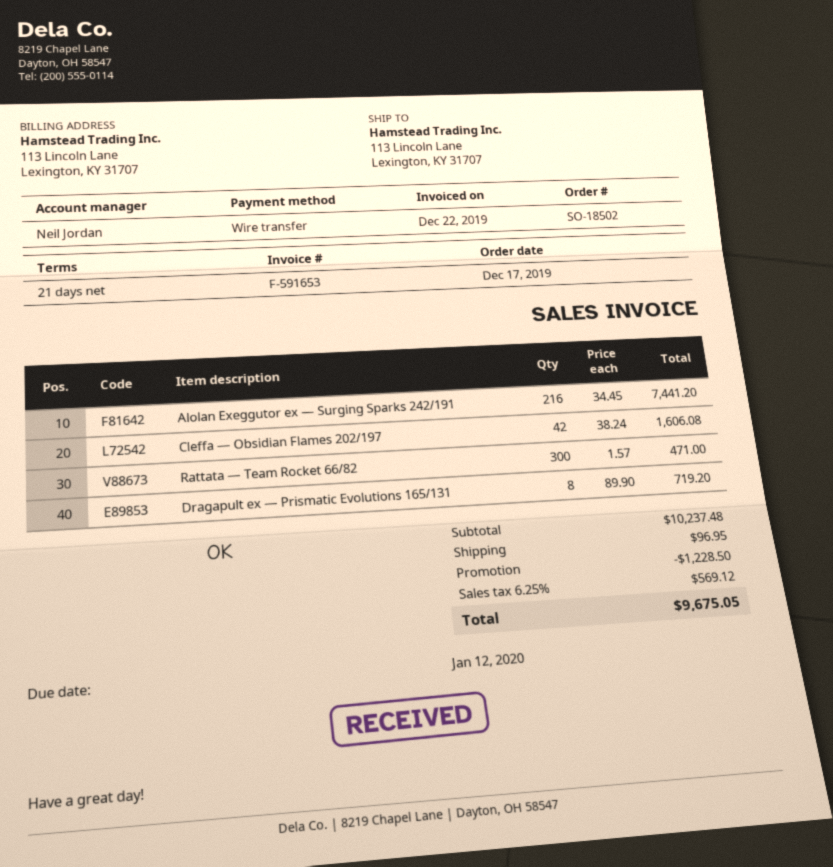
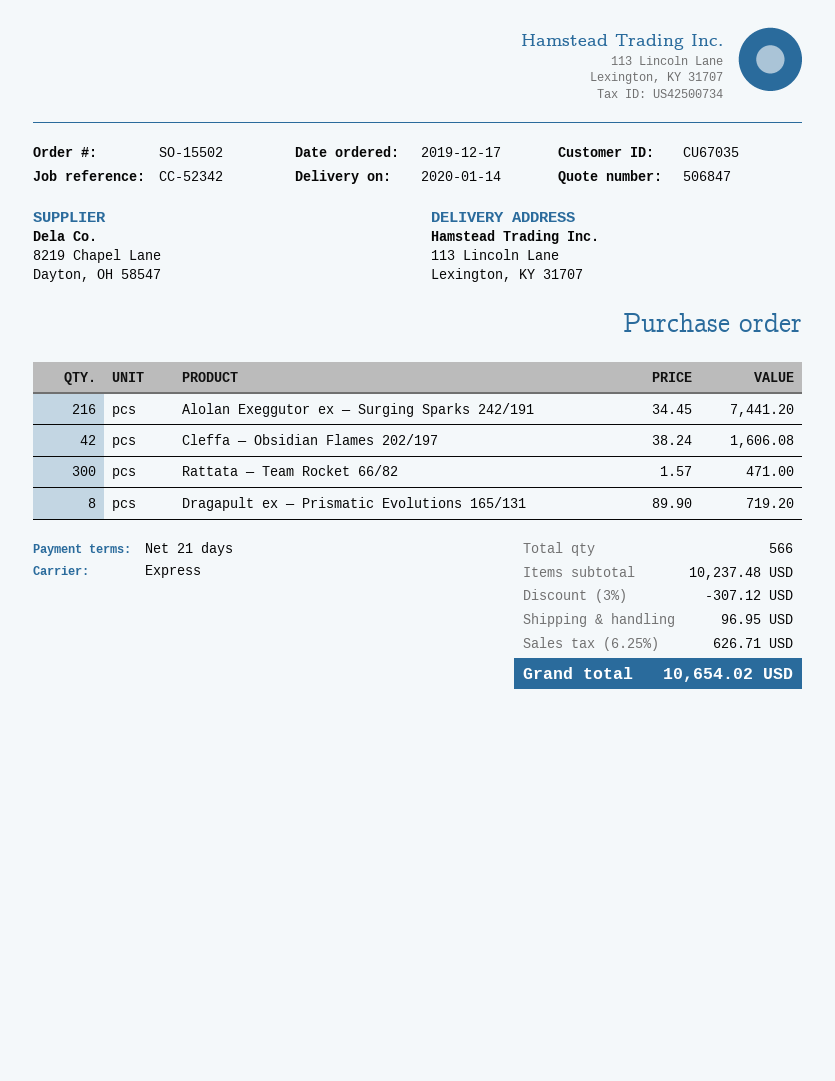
order number: SO-18502 -> SO-15502
discount: 1228.50 -> 307.12
tax: 6.25% = 569.12 -> 6.25% = 626.71
total: 9675.05 -> 10654.02

